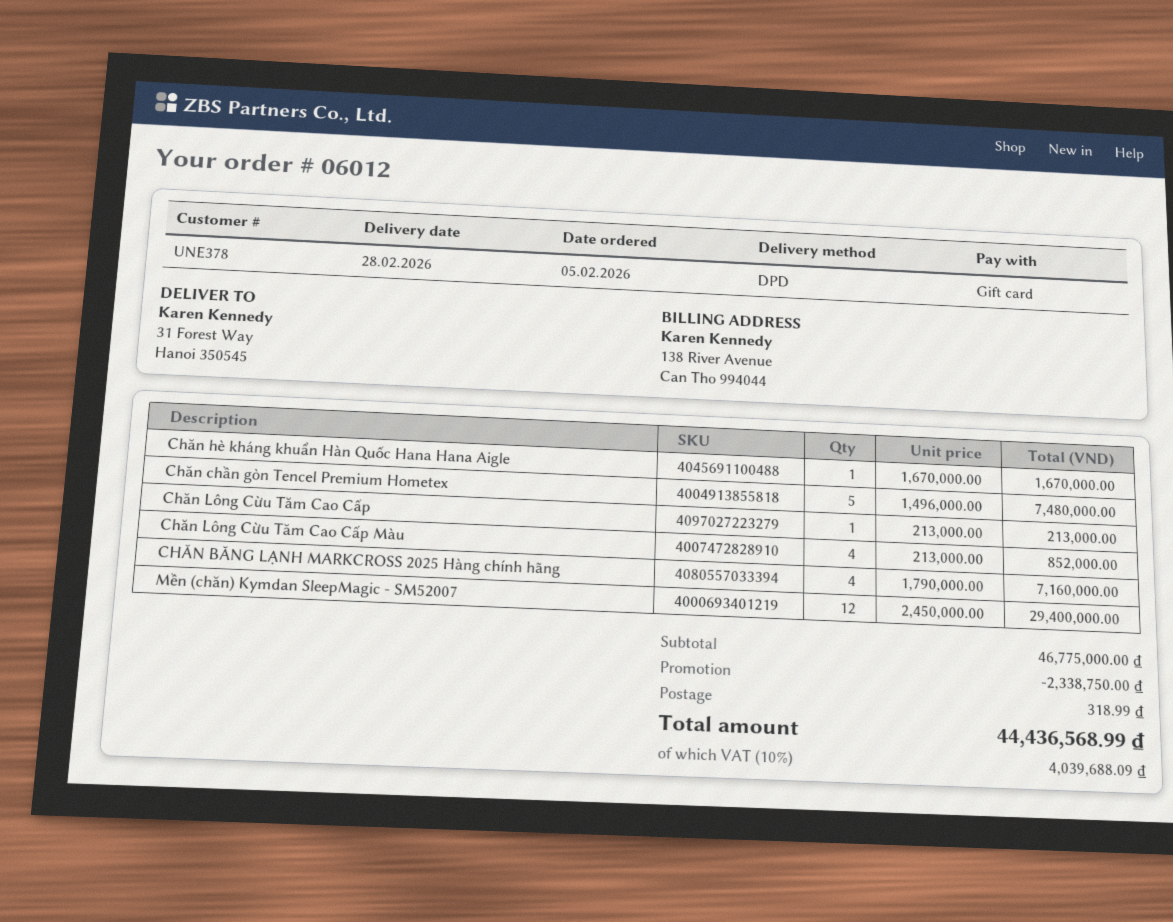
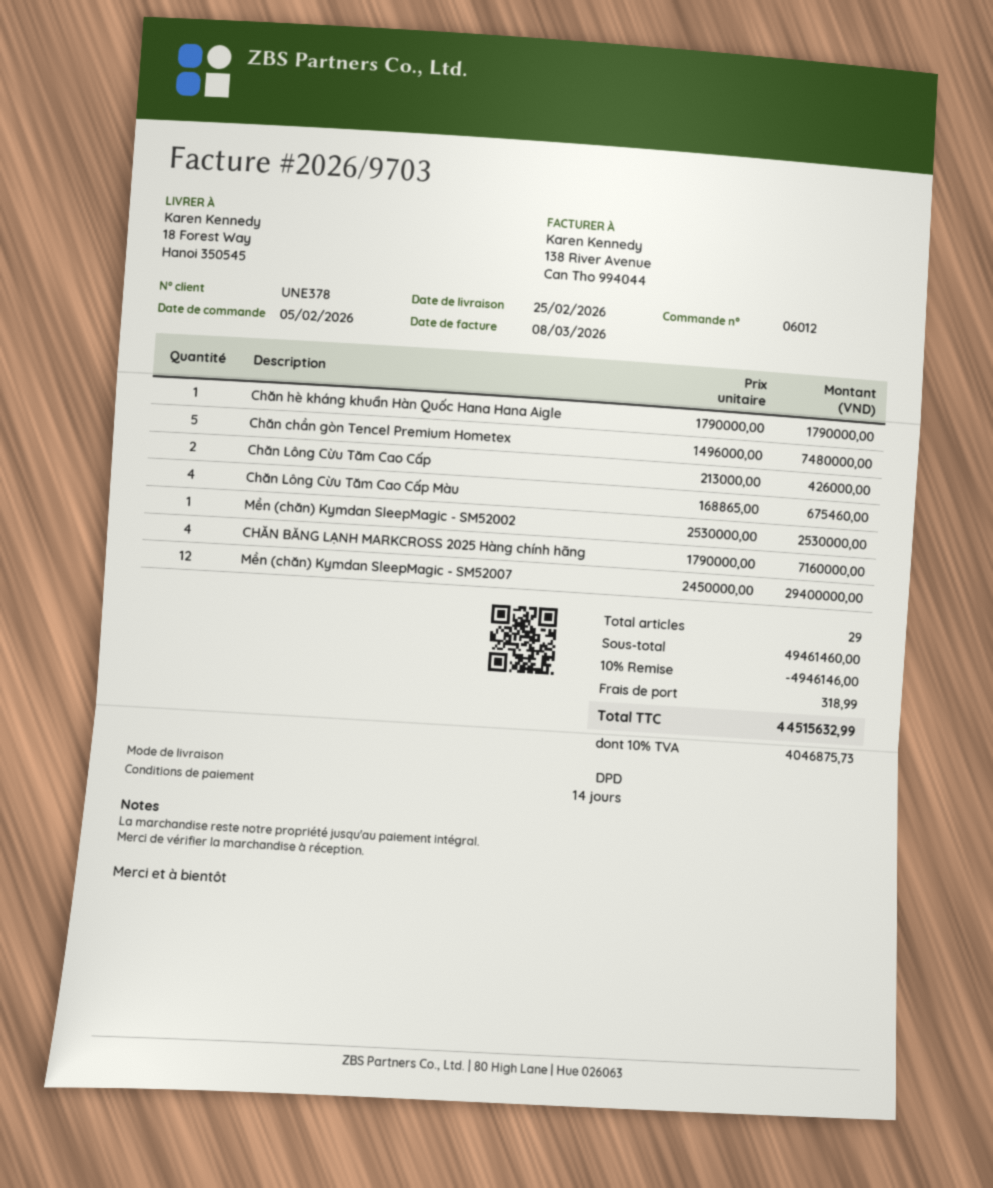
delivery date: 2026-02-28 -> 2026-02-25
ship to: 31 Forest Way, Hanoi 350545 -> 18 Forest Way, Hanoi 350545
Chăn hè kháng khuẩn Hàn Quốc Hana Hana Aigle: 1 x 1670000.00 = 1670000.00 -> 1 x 1790000.00 = 1790000.00
Chăn Lông Cừu Tăm Cao Cấp: 1 x 213000.00 = 213000.00 -> 2 x 213000.00 = 426000.00
Chăn Lông Cừu Tăm Cao Cấp Màu: 4 x 213000.00 = 852000.00 -> 4 x 168865.00 = 675460.00
Mền (chăn) Kymdan SleepMagic - SM52002: none -> 1 x 2530000.00 = 2530000.00
subtotal: 46775000.00 -> 49461460.00
discount: 2338750.00 -> 4946146.00
tax: 10% = 4039688.09 -> 10% = 4046875.73
total: 44436568.99 -> 44515632.99

